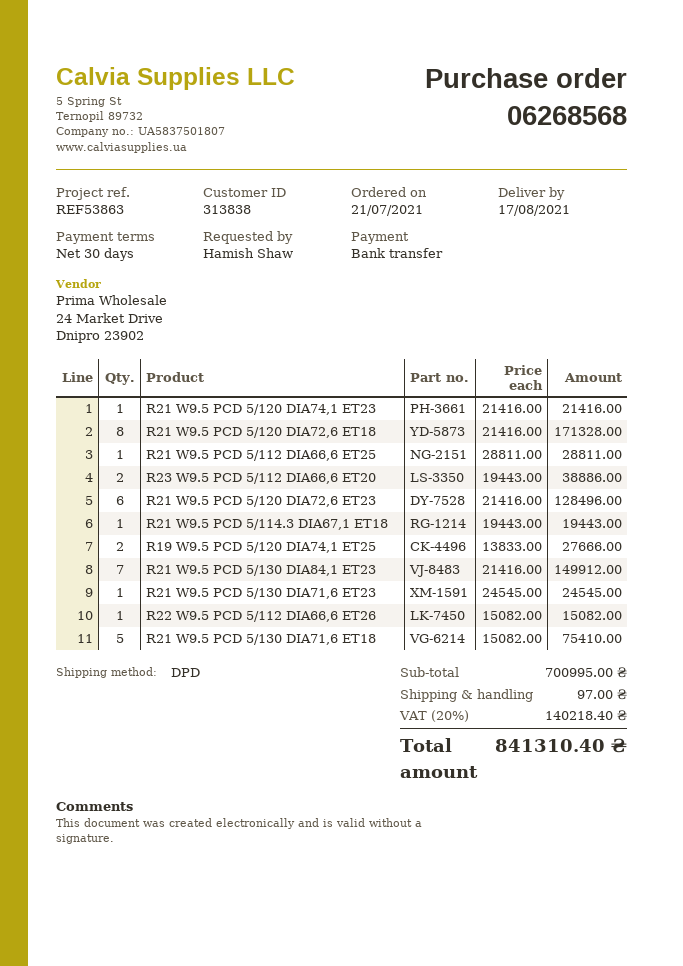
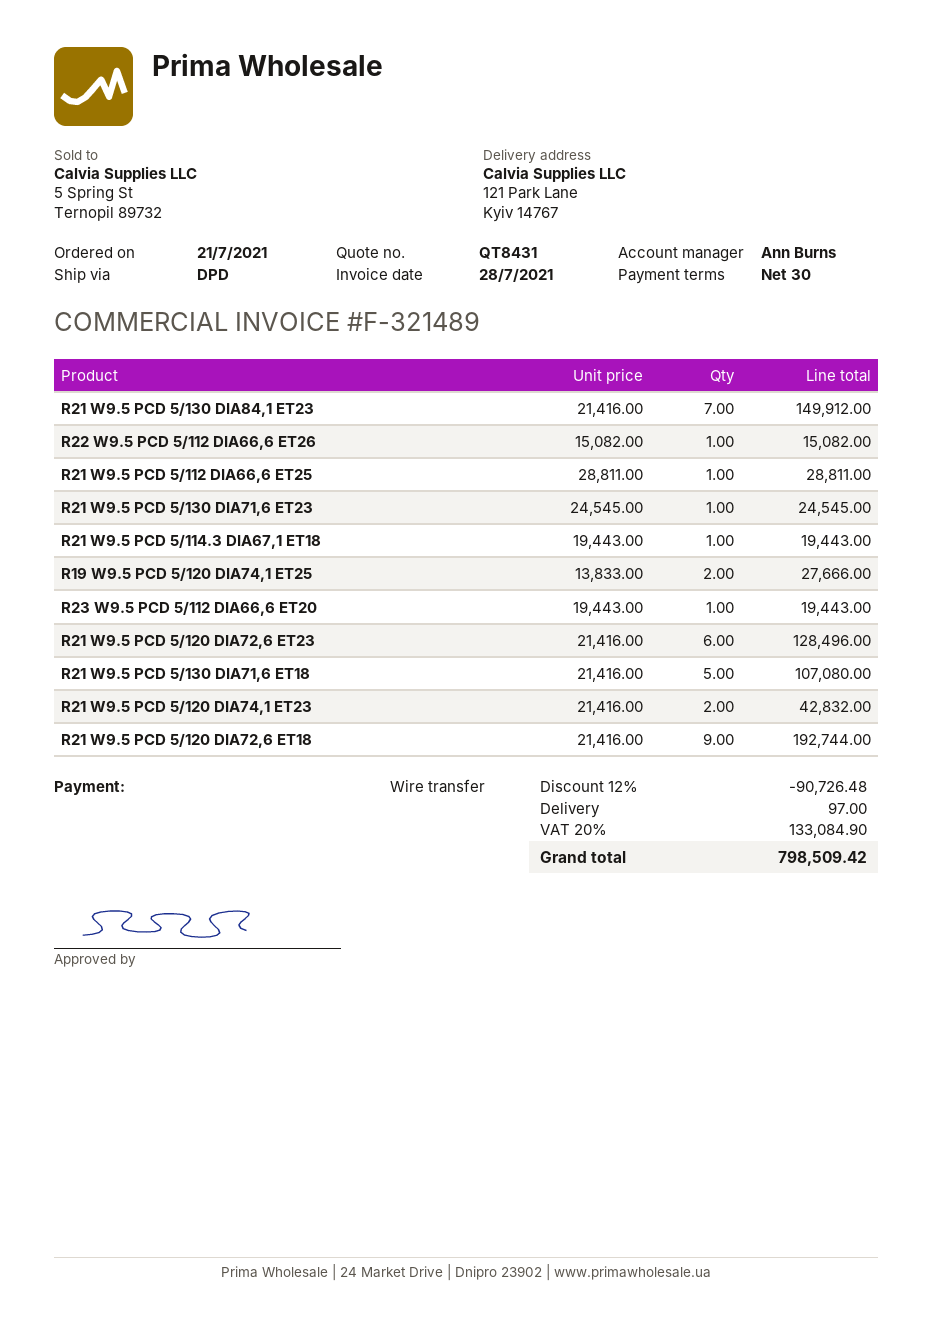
R21 W9.5 PCD 5/120 DIA74,1 ET23: 1 x 21416.00 = 21416.00 -> 2 x 21416.00 = 42832.00
R21 W9.5 PCD 5/120 DIA72,6 ET18: 8 x 21416.00 = 171328.00 -> 9 x 21416.00 = 192744.00
R23 W9.5 PCD 5/112 DIA66,6 ET20: 2 x 19443.00 = 38886.00 -> 1 x 19443.00 = 19443.00
R21 W9.5 PCD 5/130 DIA71,6 ET18: 5 x 15082.00 = 75410.00 -> 5 x 21416.00 = 107080.00
discount: none -> 12% = 90726.48
tax: 20% = 140218.40 -> 20% = 133084.90
total: 841310.40 -> 798509.42

